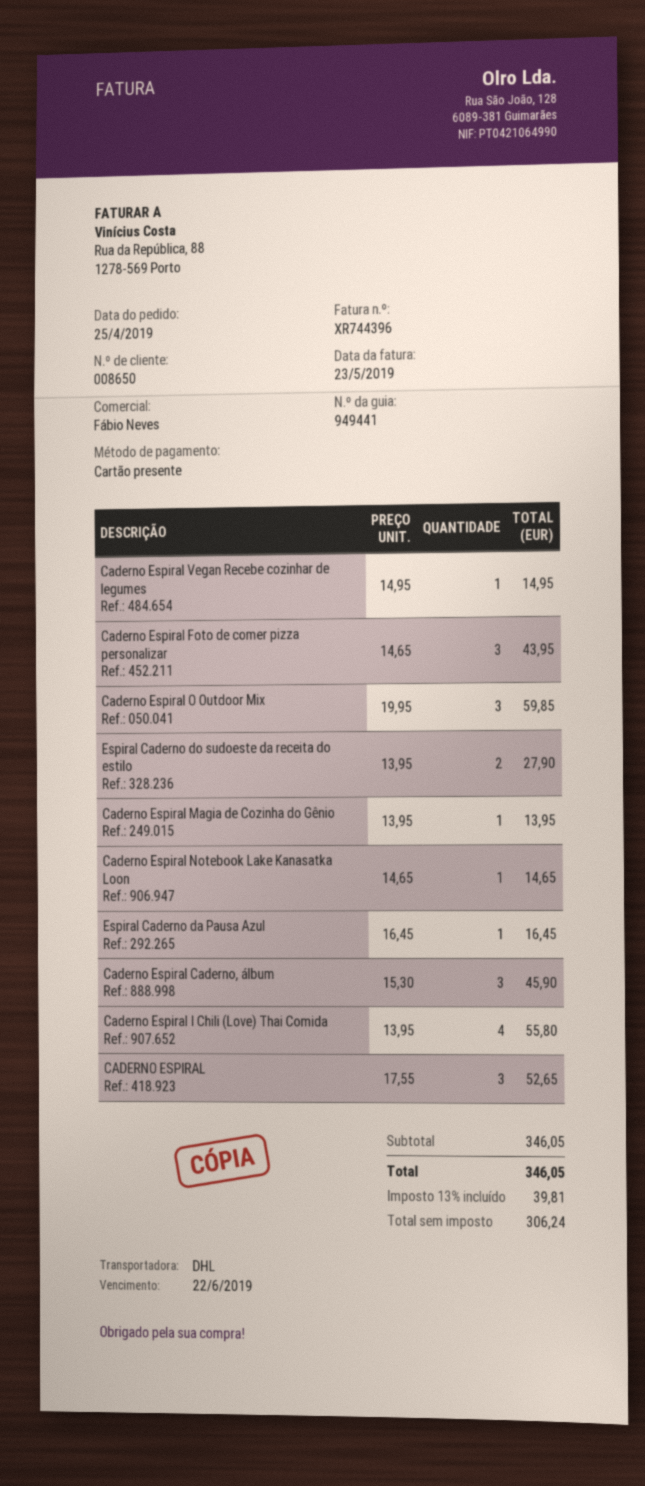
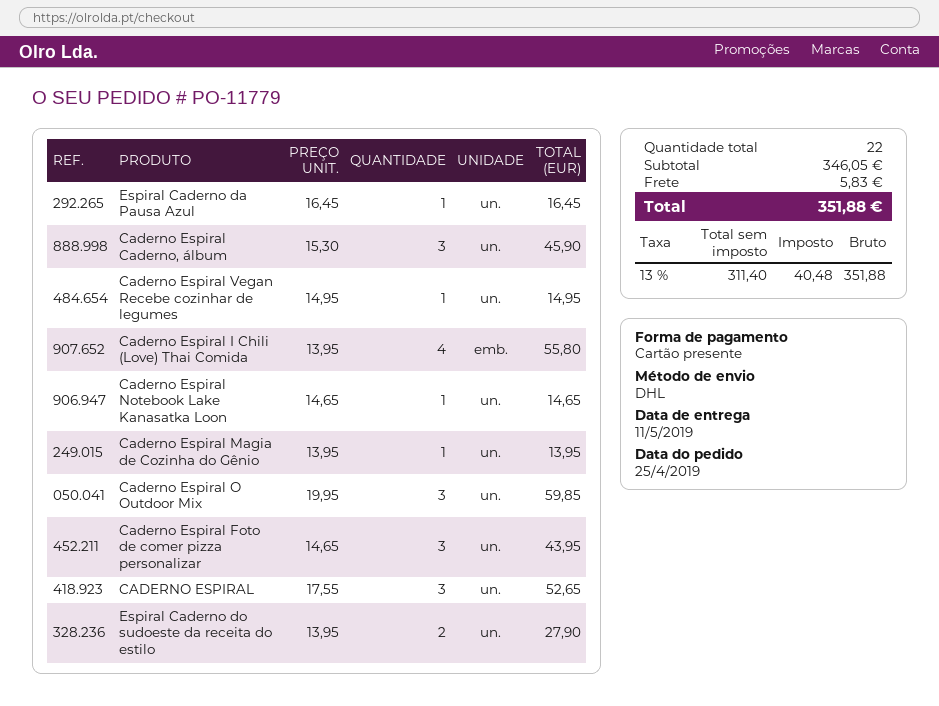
shipping: none -> 5.83
net: 306.24 -> 311.40
tax: 13% = 39.81 -> 13% = 40.48
total: 346.05 -> 351.88

